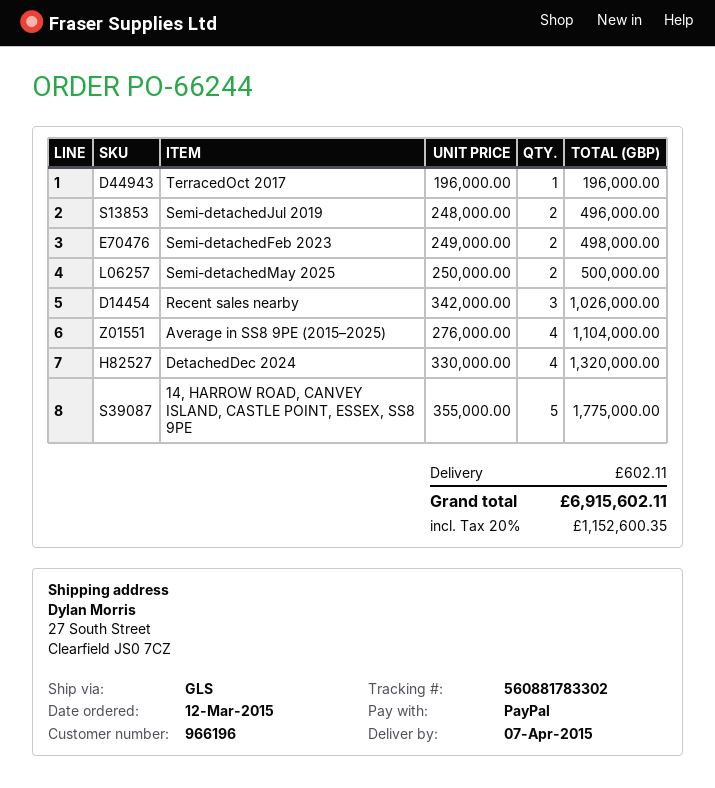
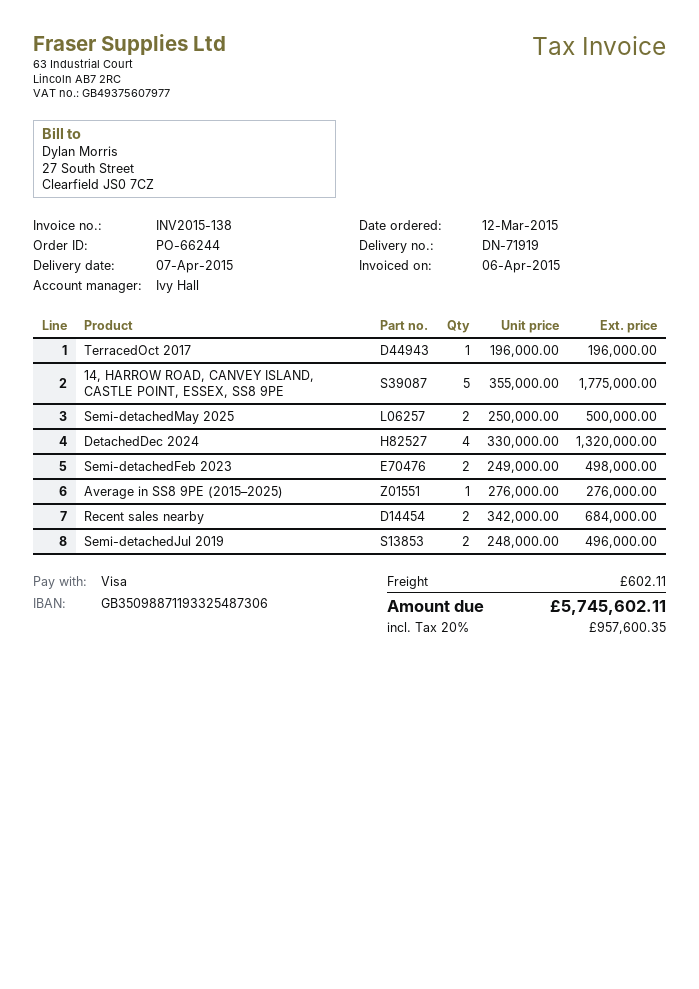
payment method: PayPal -> Visa
Recent sales nearby: 3 x 342000.00 = 1026000.00 -> 2 x 342000.00 = 684000.00
Average in SS8 9PE (2015–2025): 4 x 276000.00 = 1104000.00 -> 1 x 276000.00 = 276000.00
tax: 20% = 1152600.35 -> 20% = 957600.35
total: 6915602.11 -> 5745602.11

